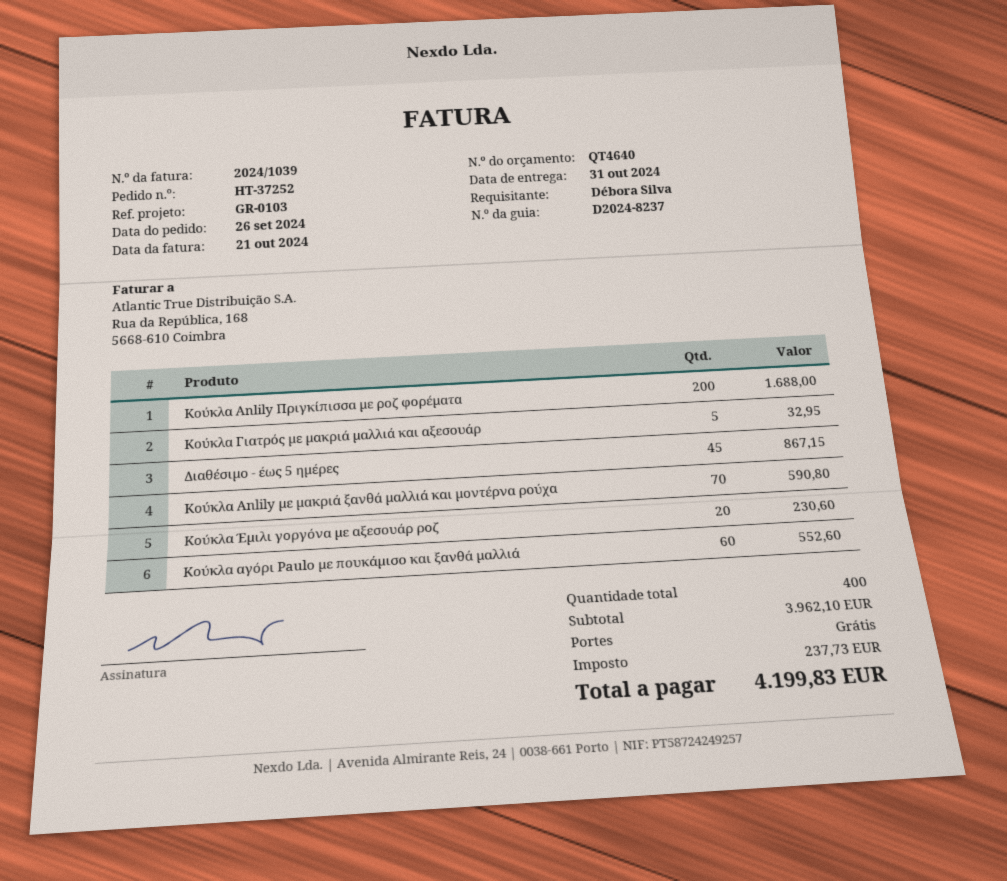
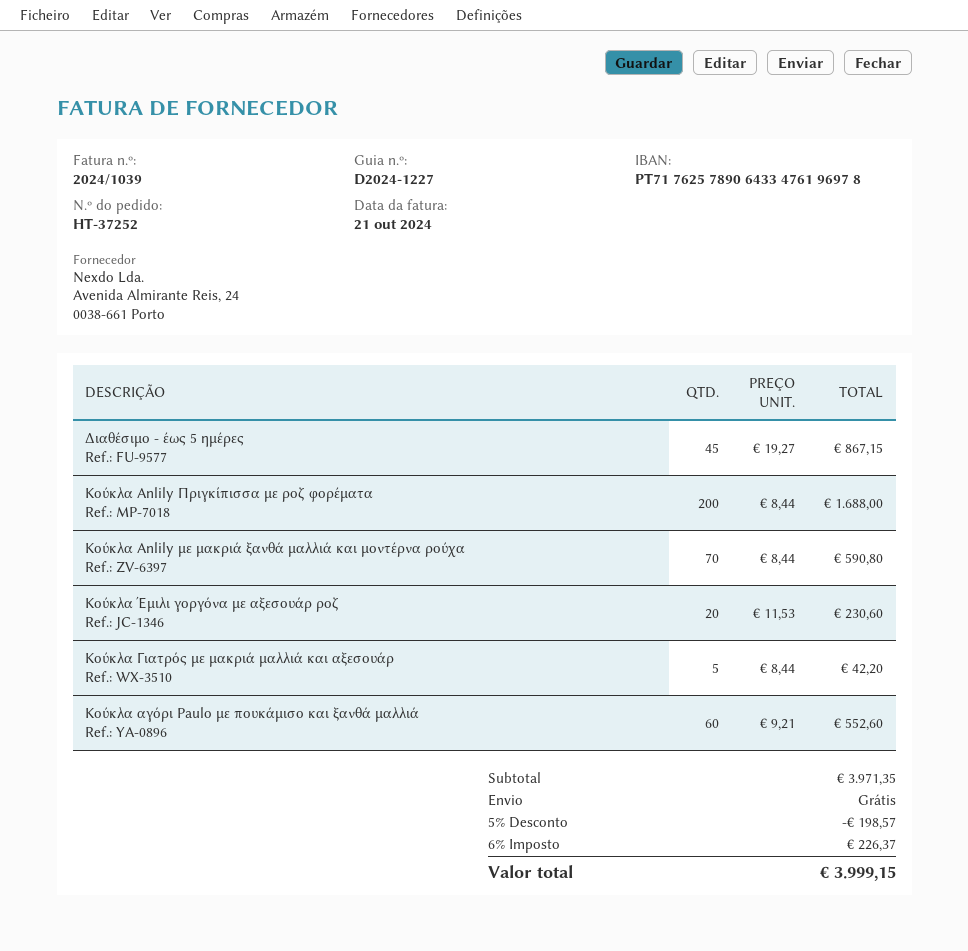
delivery note number: D2024-8237 -> D2024-1227
Κούκλα Γιατρός με μακριά μαλλιά και αξεσουάρ: 5 for 32.95 -> 5 for 42.20
subtotal: 3962.10 -> 3971.35
discount: none -> 5% = 198.57
tax: 237.73 -> 226.37
total: 4199.83 -> 3999.15

